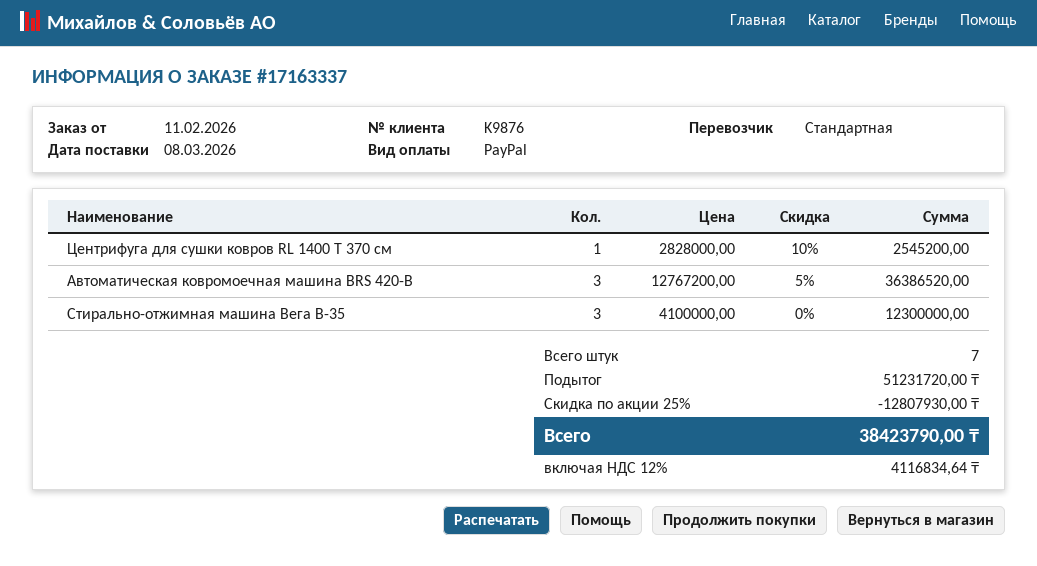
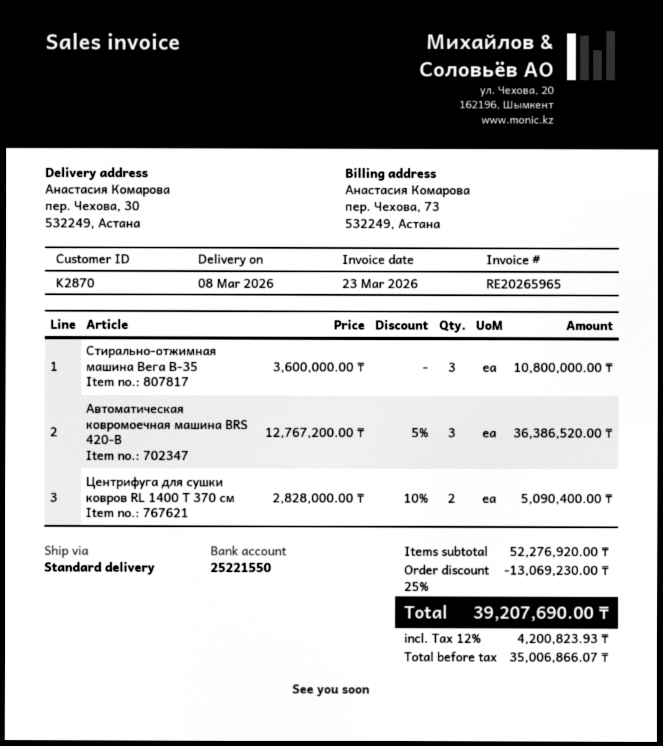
customer number: K9876 -> K2870
Центрифуга для сушки ковров RL 1400 T 370 см: 1 x 2828000.00 - 10% = 2545200.00 -> 2 x 2828000.00 - 10% = 5090400.00
Cтирально-отжимная машина Вега В-35: 3 x 4100000.00 = 12300000.00 -> 3 x 3600000.00 = 10800000.00
subtotal: 51231720.00 -> 52276920.00
discount: 25% = 12807930.00 -> 25% = 13069230.00
tax: 12% = 4116834.64 -> 12% = 4200823.93
total: 38423790.00 -> 39207690.00

